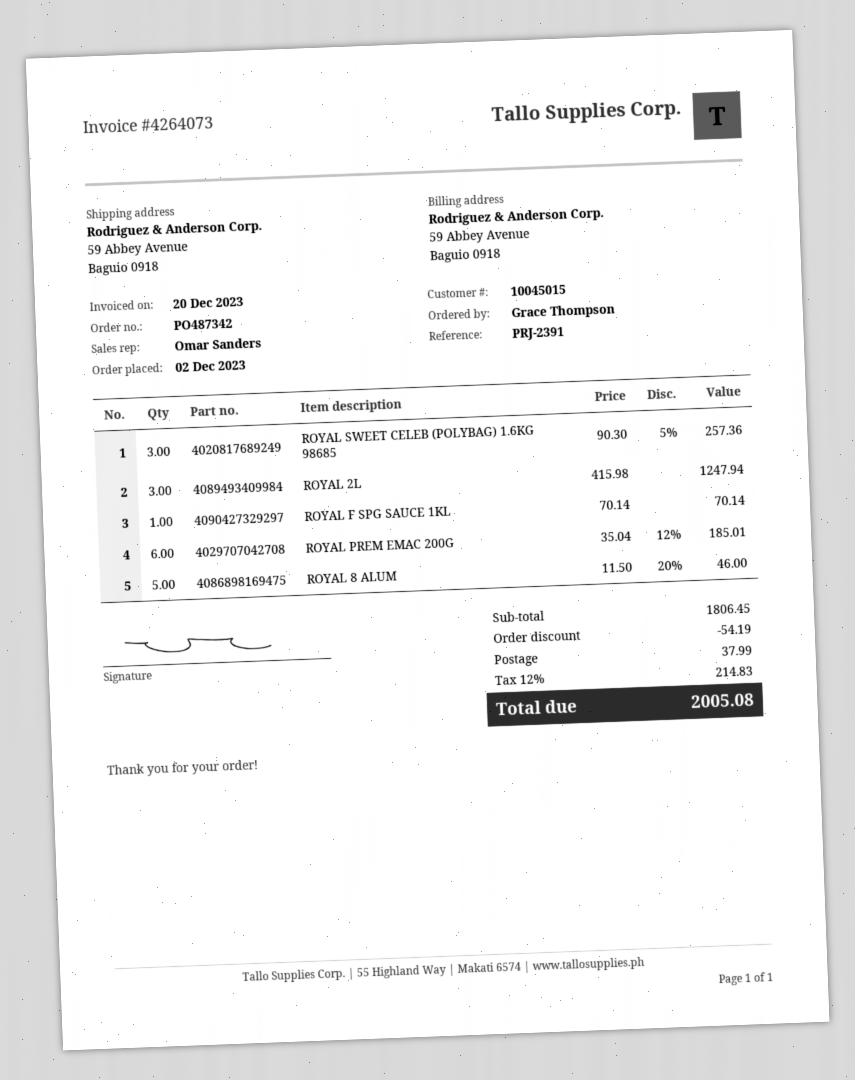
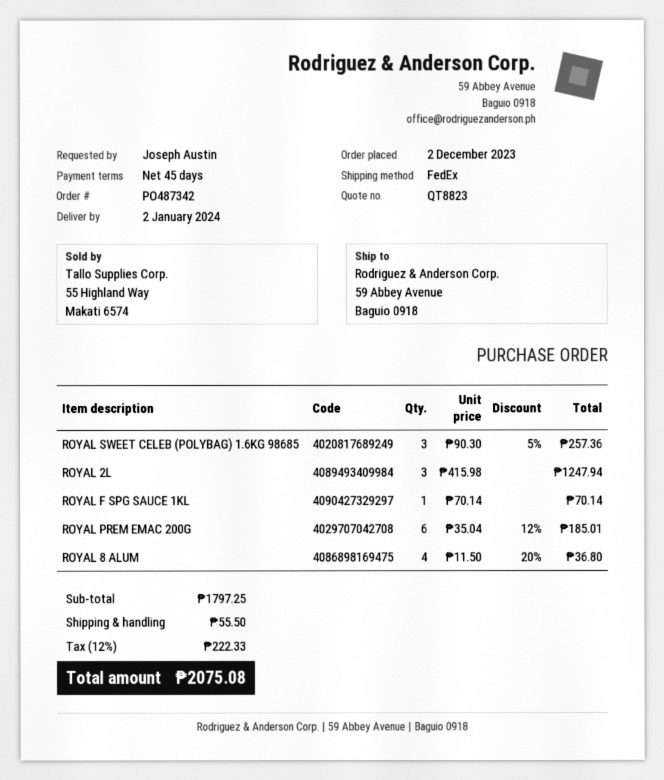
ordered by: Grace Thompson -> Joseph Austin
ROYAL 8 ALUM: 5 x 11.50 - 20% = 46.00 -> 4 x 11.50 - 20% = 36.80
subtotal: 1806.45 -> 1797.25
discount: 54.19 -> none
shipping: 37.99 -> 55.50
tax: 12% = 214.83 -> 12% = 222.33
total: 2005.08 -> 2075.08

